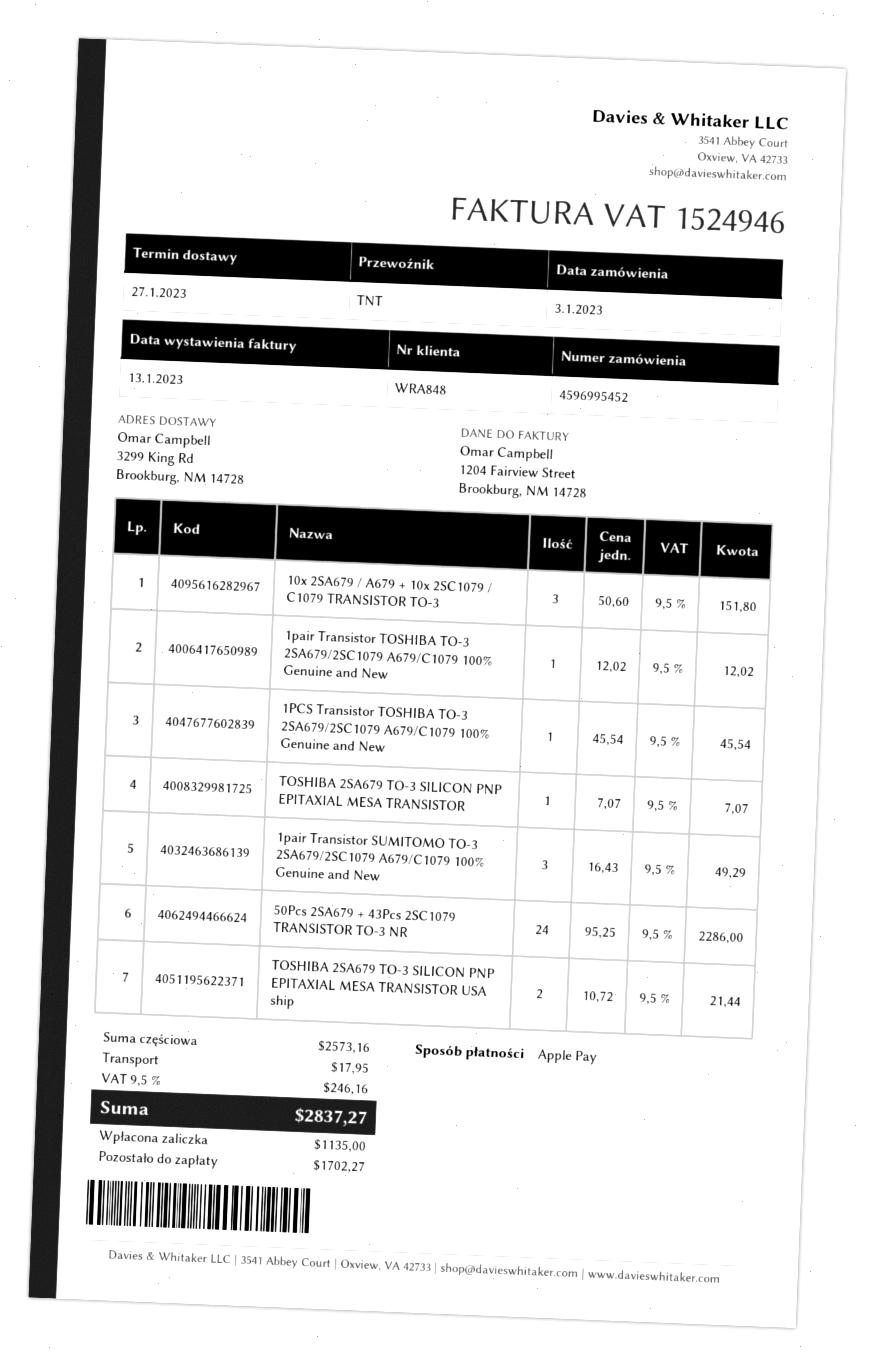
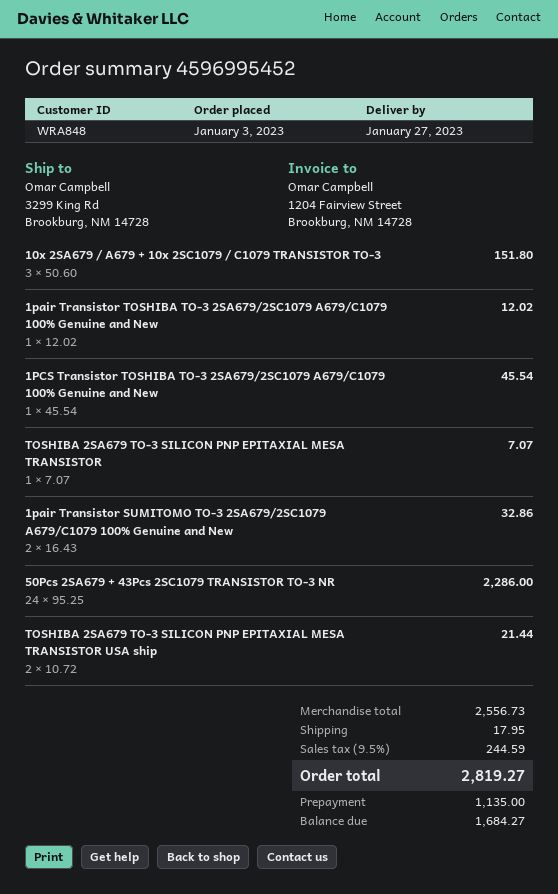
1pair Transistor SUMITOMO TO-3 2SA679/2SC1079 A679/C1079 100% Genuine and New: 3 x 16.43 = 49.29 -> 2 x 16.43 = 32.86
subtotal: 2573.16 -> 2556.73
tax: 9.5% = 246.16 -> 9.5% = 244.59
total: 2837.27 -> 2819.27
balance: 1702.27 -> 1684.27

